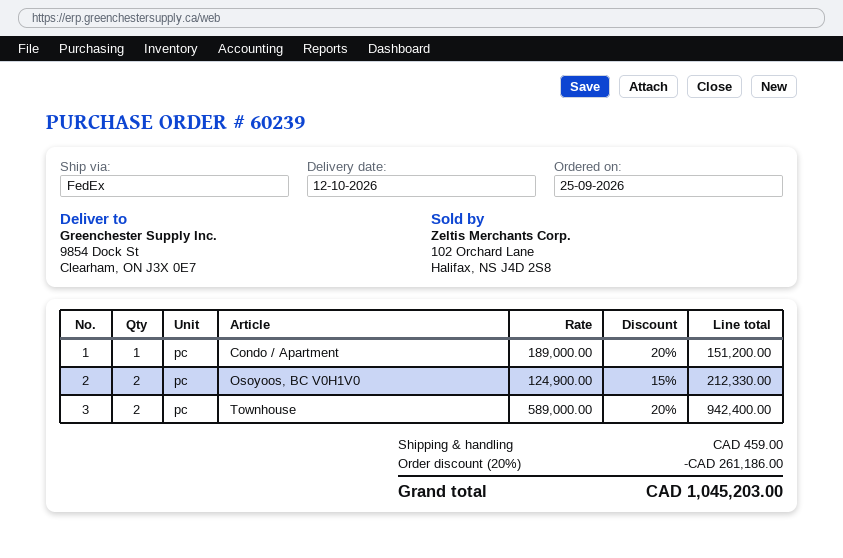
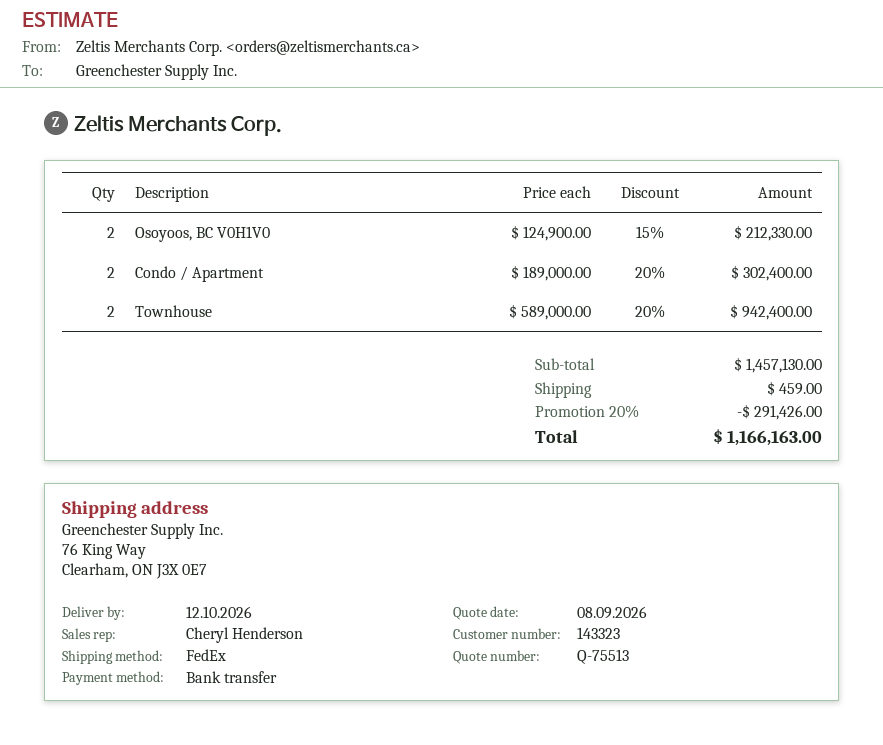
ship to: 9854 Dock St, Clearham, ON J3X 0E7 -> 76 King Way, Clearham, ON J3X 0E7
Condo / Apartment: 1 x 189000.00 - 20% = 151200.00 -> 2 x 189000.00 - 20% = 302400.00
discount: 20% = 261186.00 -> 20% = 291426.00
total: 1045203.00 -> 1166163.00

